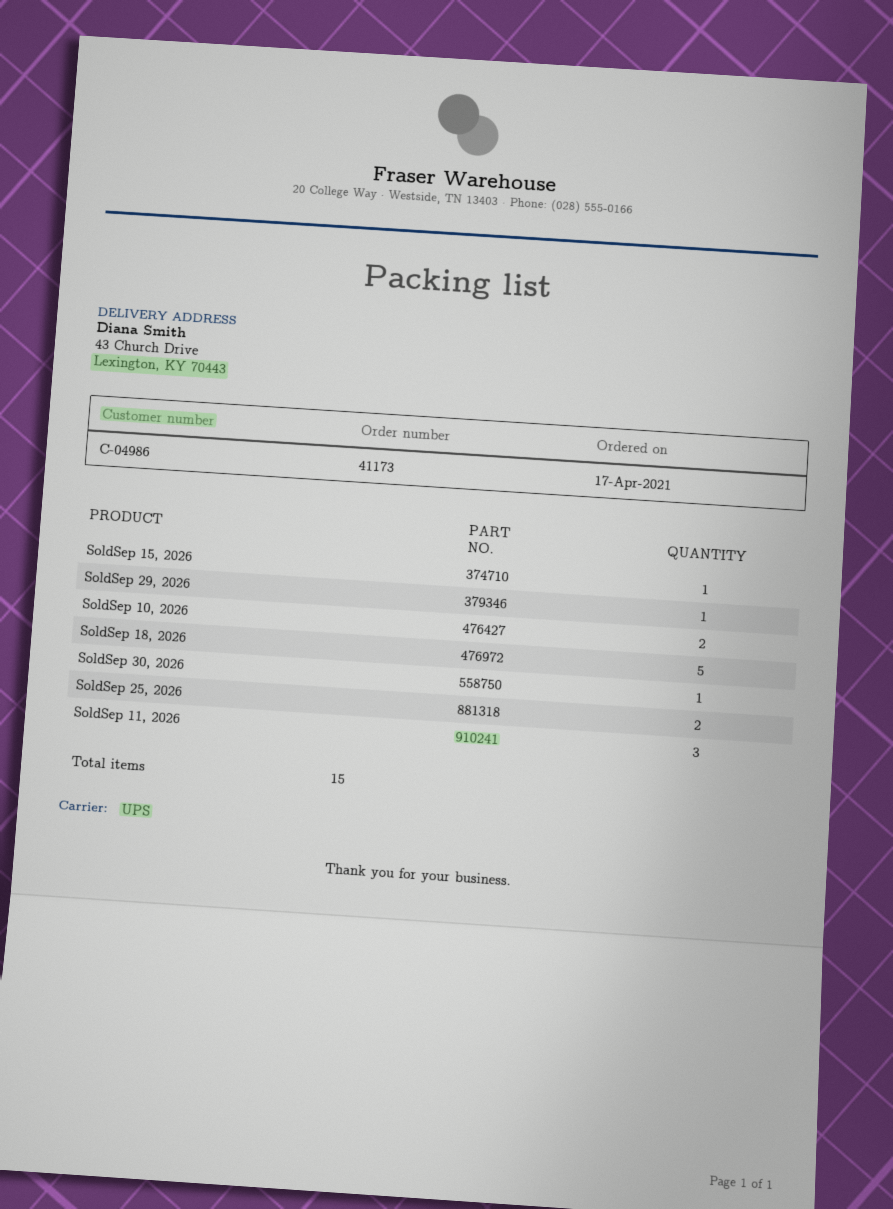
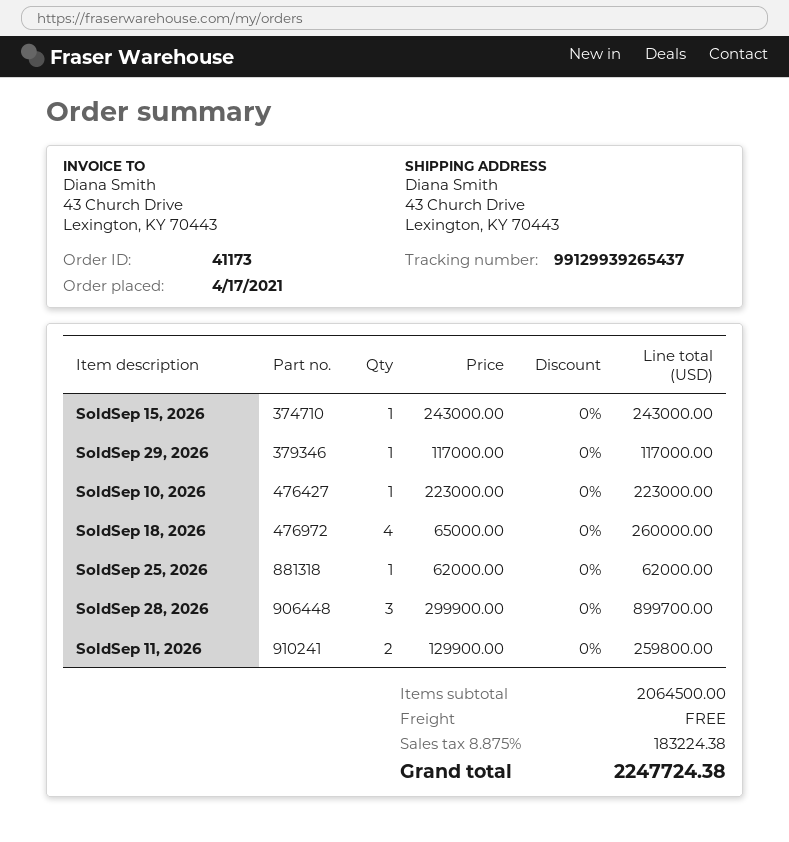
SoldSep 10, 2026: 2 -> 1
SoldSep 18, 2026: 5 -> 4
SoldSep 30, 2026: 1 -> none
SoldSep 25, 2026: 2 -> 1
SoldSep 11, 2026: 3 -> 2
SoldSep 28, 2026: none -> 3

